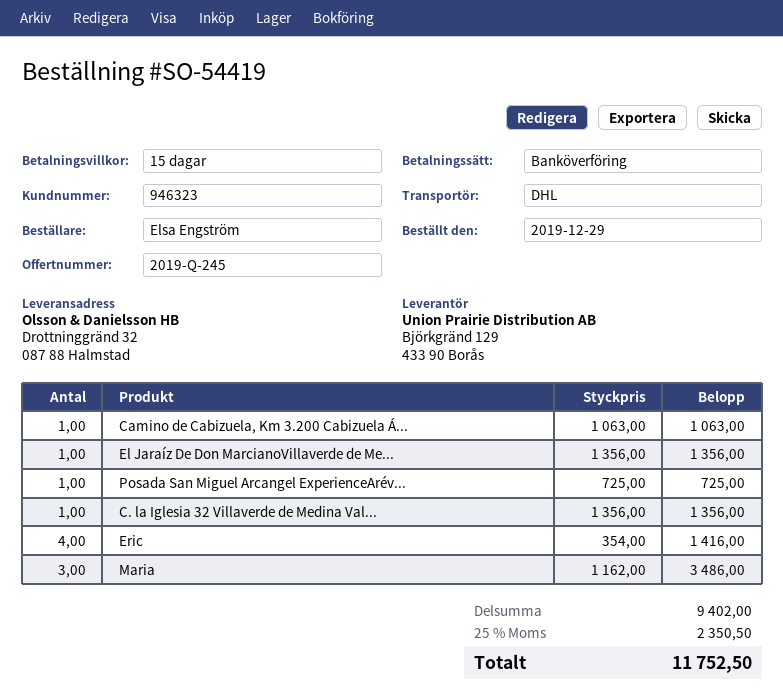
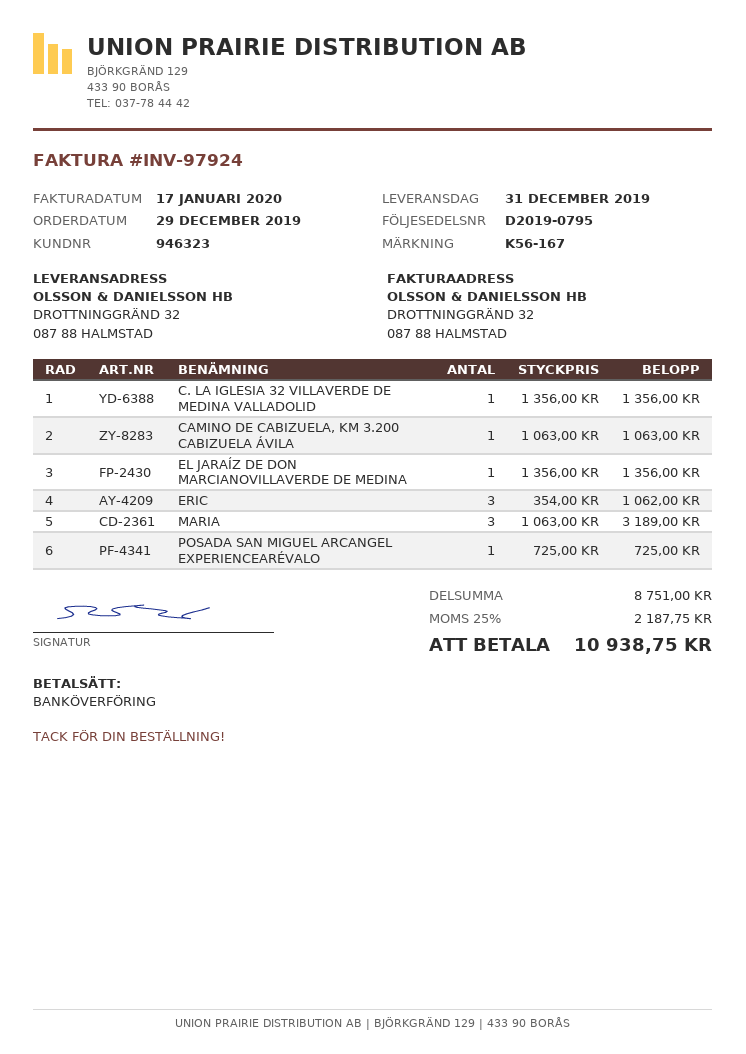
Eric: 4 x 354.00 = 1416.00 -> 3 x 354.00 = 1062.00
Maria: 3 x 1162.00 = 3486.00 -> 3 x 1063.00 = 3189.00
subtotal: 9402.00 -> 8751.00
tax: 25% = 2350.50 -> 25% = 2187.75
total: 11752.50 -> 10938.75

